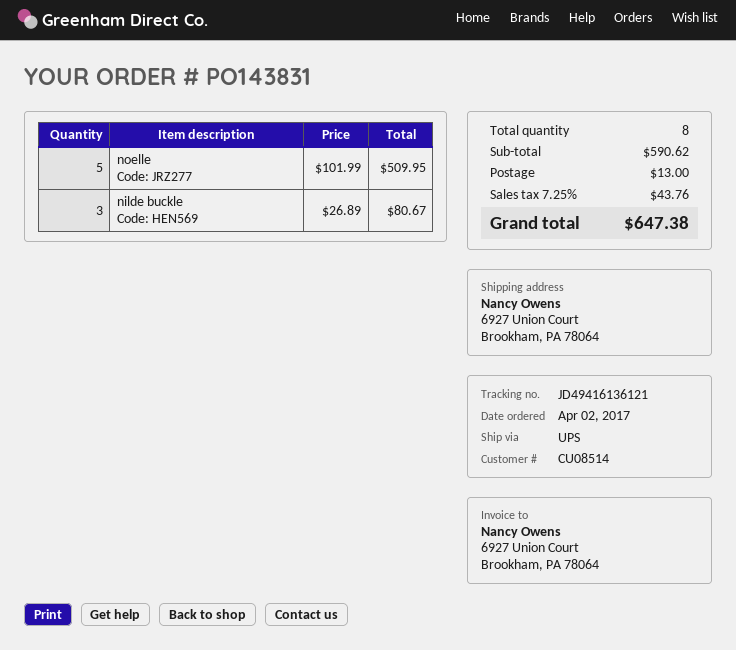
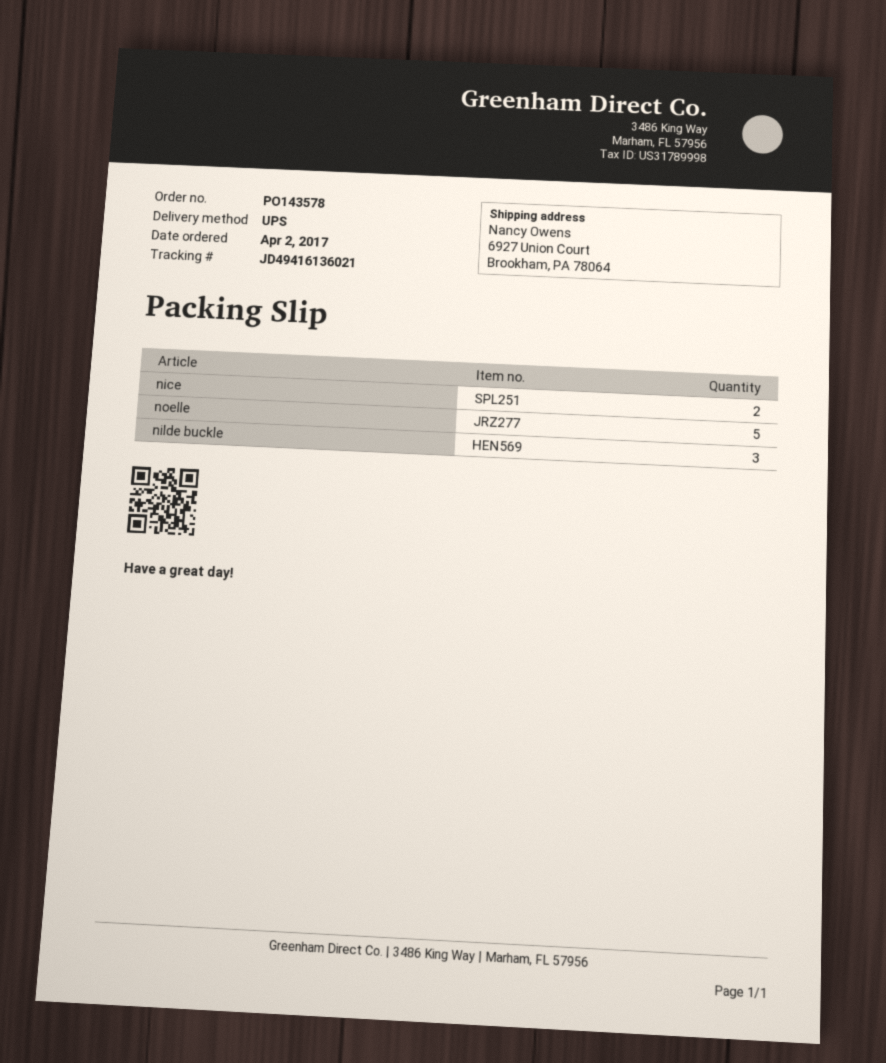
order number: PO143831 -> PO143578
tracking number: JD49416136121 -> JD49416136021
nice: none -> 2

